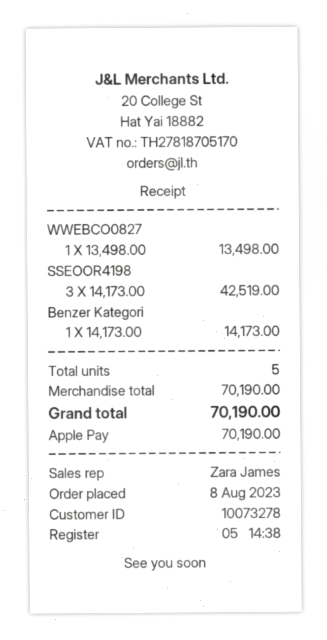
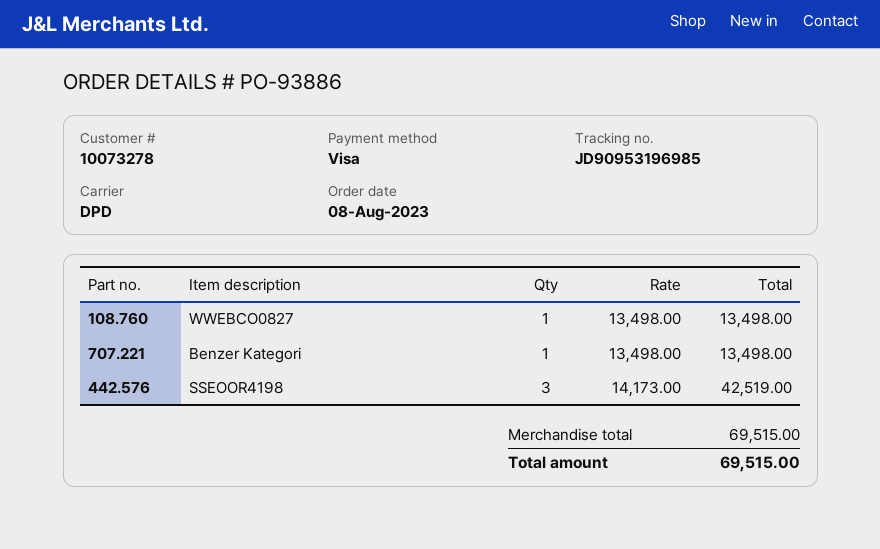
payment method: Apple Pay -> Visa
Benzer Kategori: 1 x 14173.00 = 14173.00 -> 1 x 13498.00 = 13498.00
subtotal: 70190.00 -> 69515.00
total: 70190.00 -> 69515.00

